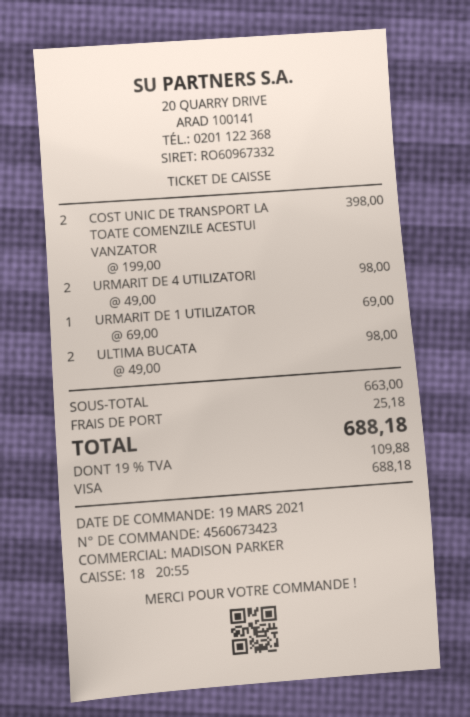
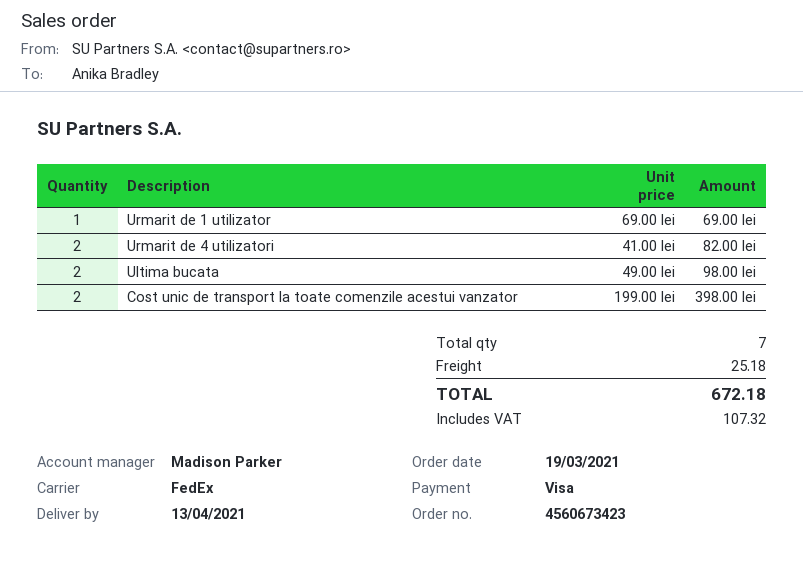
URMARIT DE 4 UTILIZATORI: 2 x 49.00 = 98.00 -> 2 x 41.00 = 82.00
tax: 109.88 -> 107.32
total: 688.18 -> 672.18

